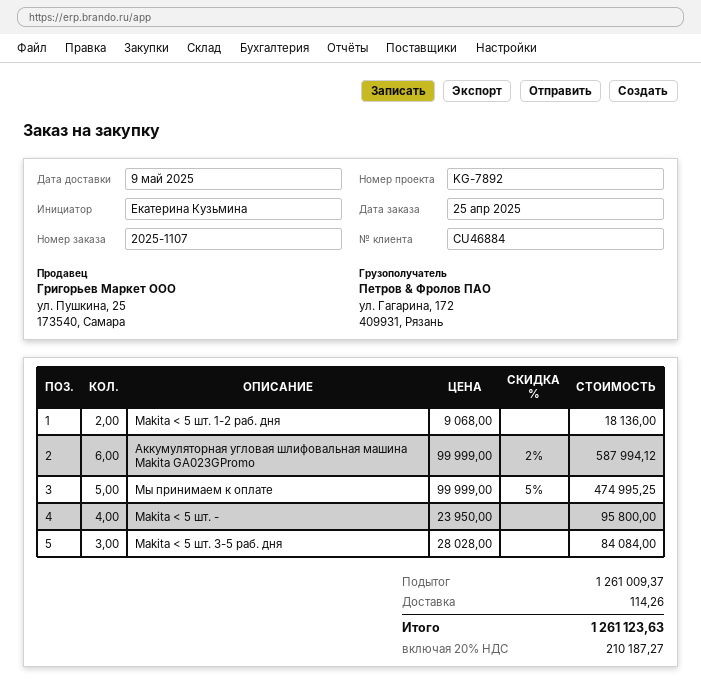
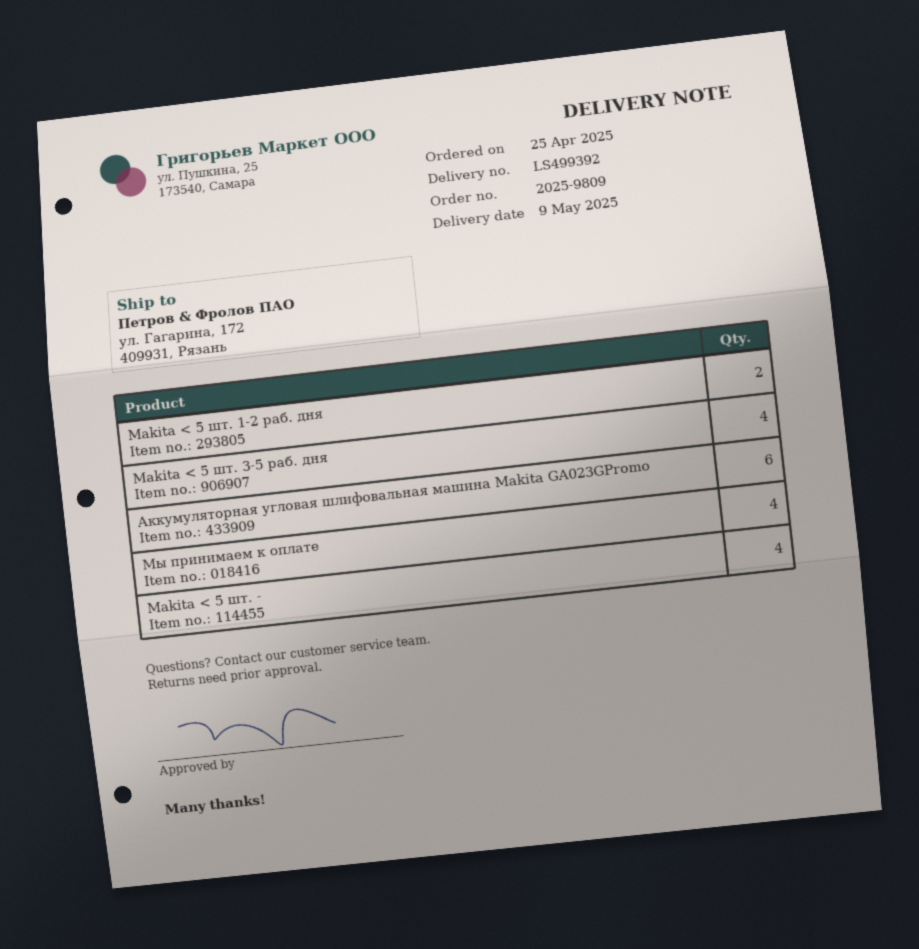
order number: 2025-1107 -> 2025-9809
Мы принимаем к оплате: 5 -> 4
Makita < 5 шт. 3-5 раб. дня: 3 -> 4

